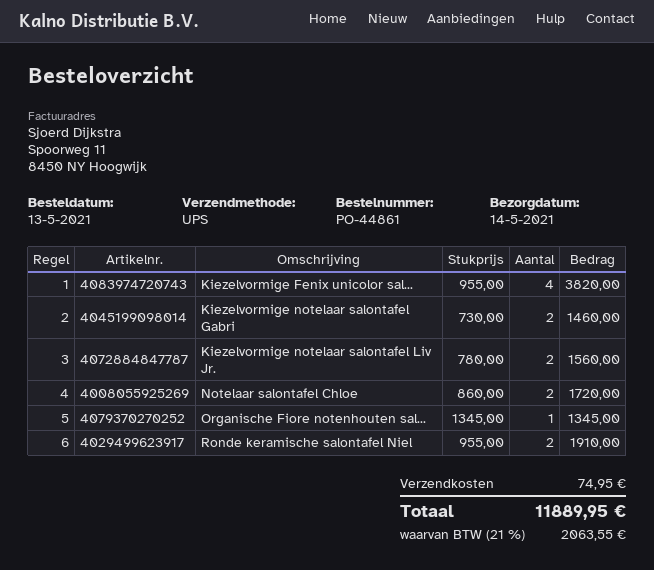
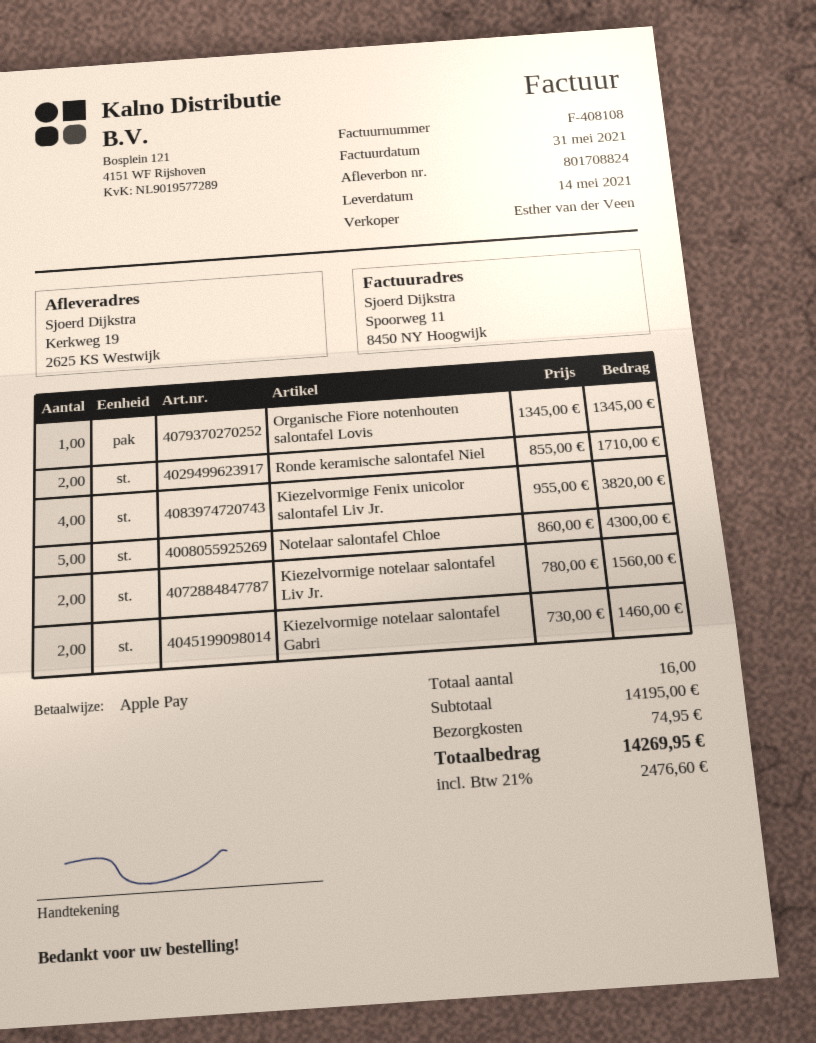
Notelaar salontafel Chloe: 2 x 860.00 = 1720.00 -> 5 x 860.00 = 4300.00
Ronde keramische salontafel Niel: 2 x 955.00 = 1910.00 -> 2 x 855.00 = 1710.00
tax: 21% = 2063.55 -> 21% = 2476.60
total: 11889.95 -> 14269.95

